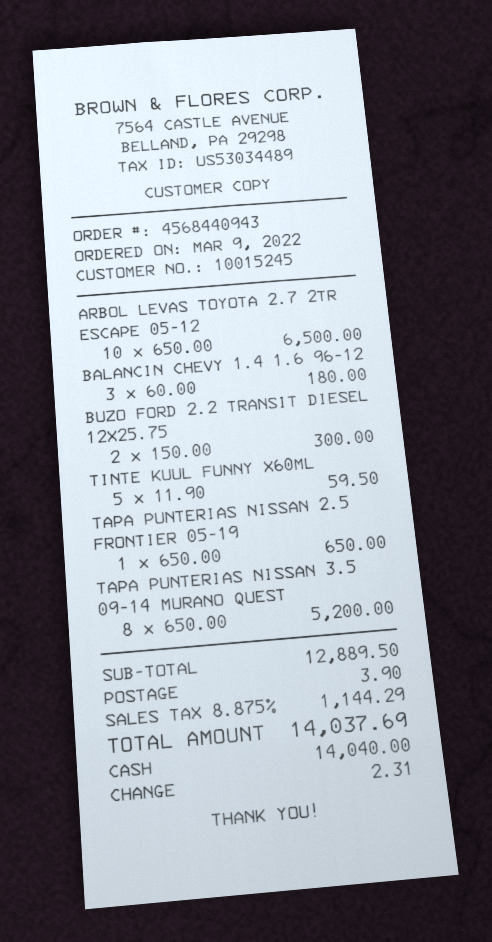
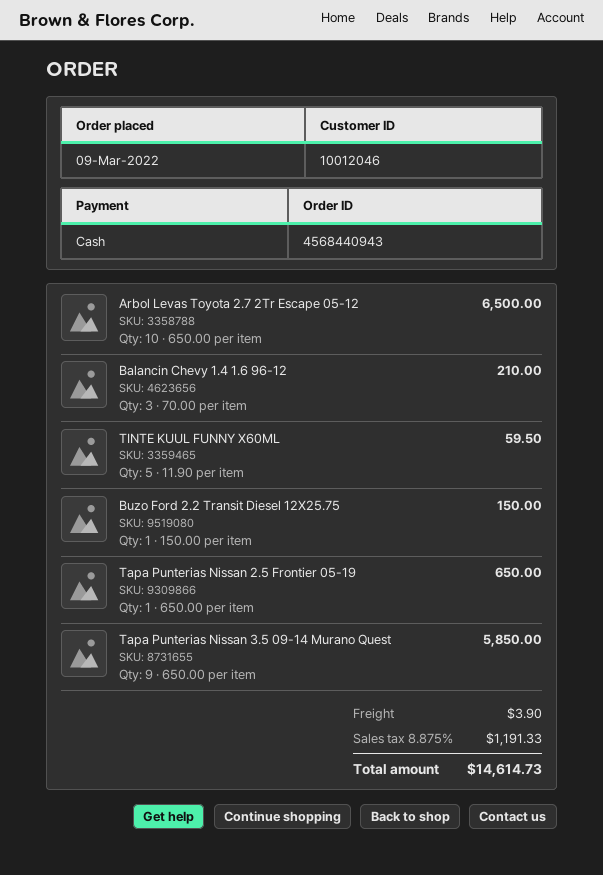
customer number: 10015245 -> 10012046
BALANCIN CHEVY 1.4 1.6 96-12: 3 x 60.00 = 180.00 -> 3 x 70.00 = 210.00
BUZO FORD 2.2 TRANSIT DIESEL 12X25.75: 2 x 150.00 = 300.00 -> 1 x 150.00 = 150.00
TAPA PUNTERIAS NISSAN 3.5 09-14 MURANO QUEST: 8 x 650.00 = 5200.00 -> 9 x 650.00 = 5850.00
tax: 8.875% = 1144.29 -> 8.875% = 1191.33
total: 14037.69 -> 14614.73

